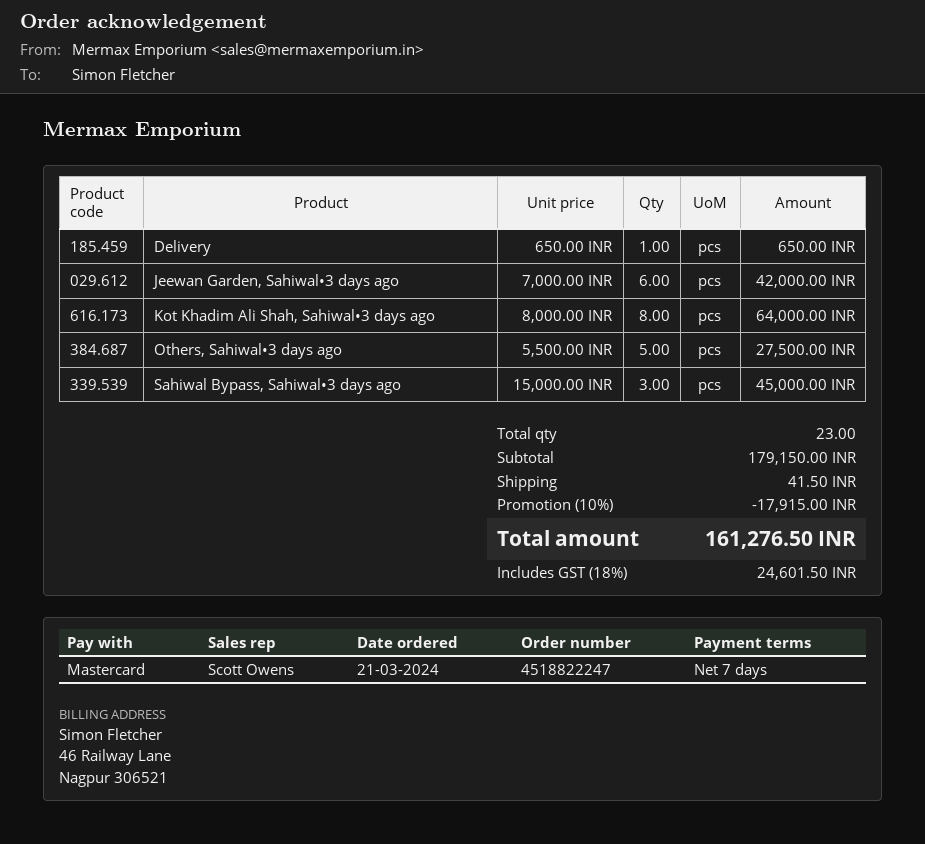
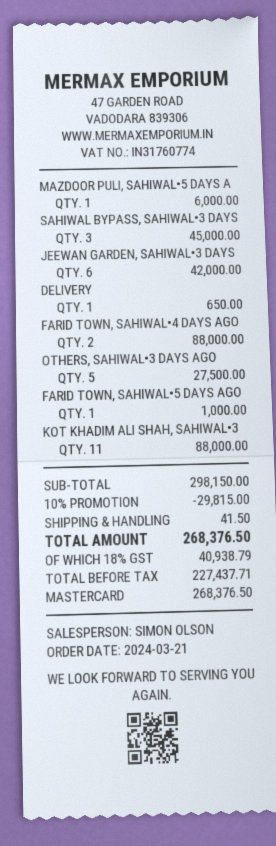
sales rep: Scott Owens -> SIMON OLSON
Kot Khadim Ali Shah, Sahiwal•3 days ago: 8 for 64000.00 -> 11 for 88000.00
MAZDOOR PULI, SAHIWAL•5 DAYS A: none -> 1 for 6000.00
FARID TOWN, SAHIWAL•4 DAYS AGO: none -> 2 for 88000.00
FARID TOWN, SAHIWAL•5 DAYS AGO: none -> 1 for 1000.00
subtotal: 179150.00 -> 298150.00
discount: 10% = 17915.00 -> 10% = 29815.00
tax: 18% = 24601.50 -> 18% = 40938.79
total: 161276.50 -> 268376.50

